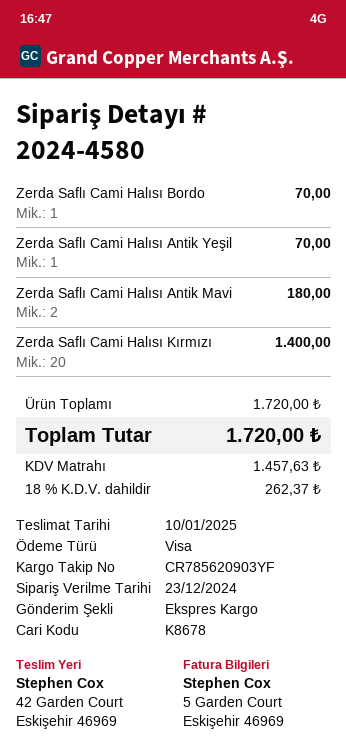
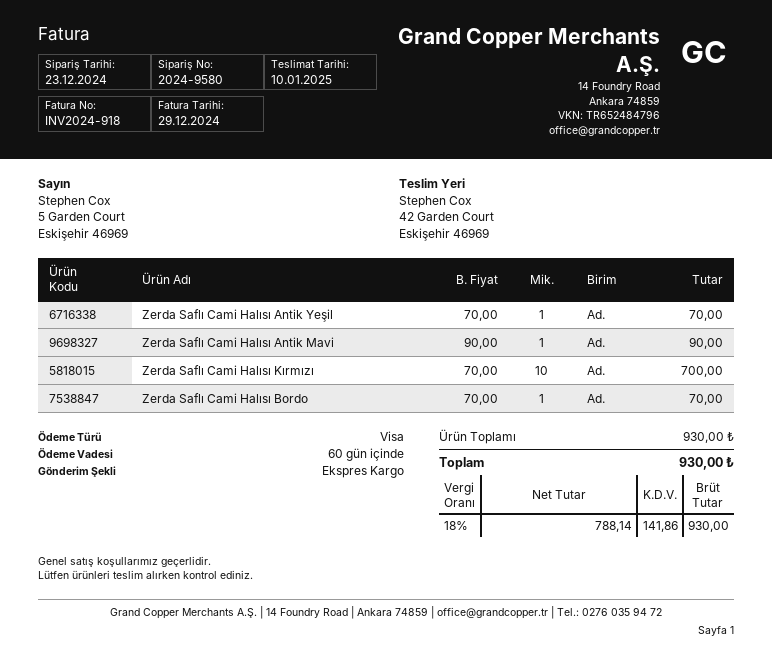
order number: 2024-4580 -> 2024-9580
Zerda Saflı Cami Halısı Antik Mavi: 2 for 180.00 -> 1 for 90.00
Zerda Saflı Cami Halısı Kırmızı: 20 for 1400.00 -> 10 for 700.00
subtotal: 1720.00 -> 930.00
net: 1457.63 -> 788.14
tax: 18% = 262.37 -> 18% = 141.86
total: 1720.00 -> 930.00

